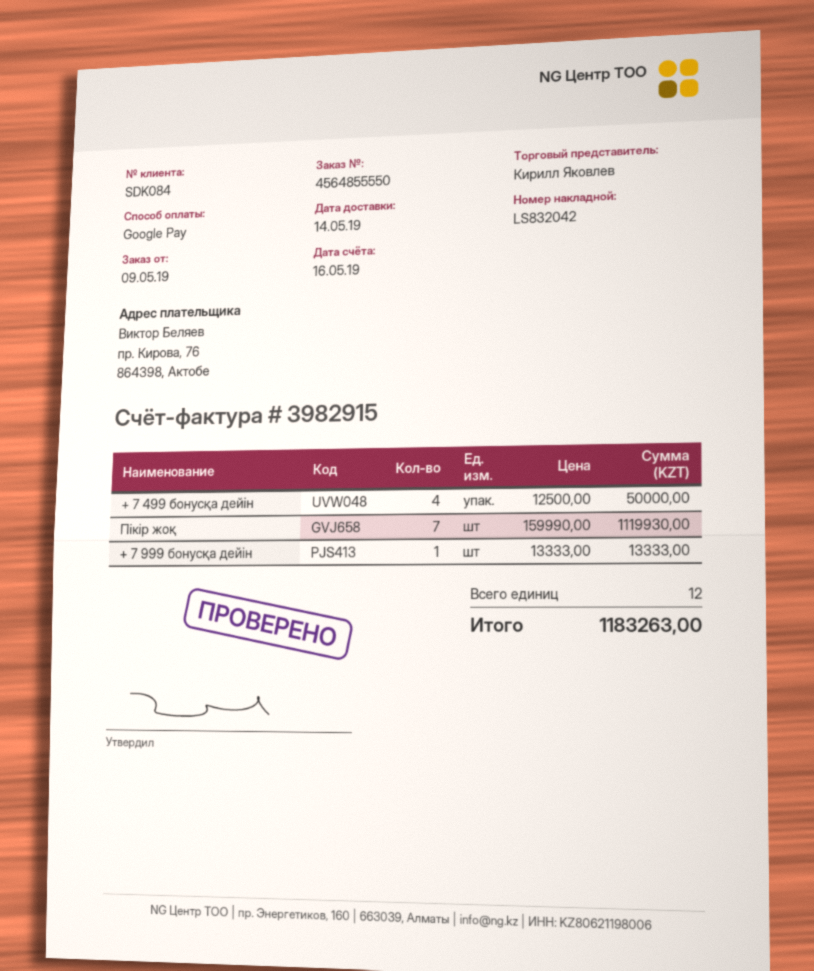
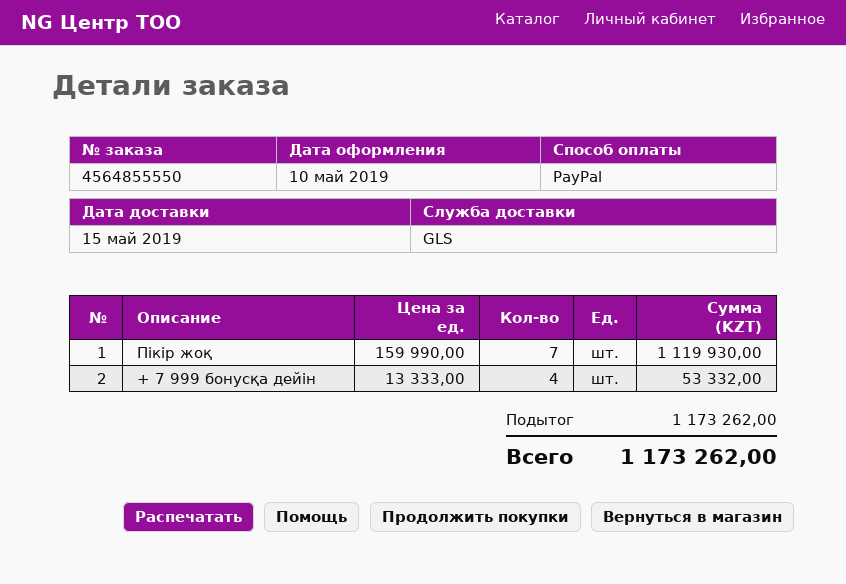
order date: 2019-05-09 -> 2019-05-10
delivery date: 2019-05-14 -> 2019-05-15
payment method: Google Pay -> PayPal
+ 7 499 бонусқа дейін: 4 x 12500.00 = 50000.00 -> none
+ 7 999 бонусқа дейін: 1 x 13333.00 = 13333.00 -> 4 x 13333.00 = 53332.00
total: 1183263.00 -> 1173262.00

